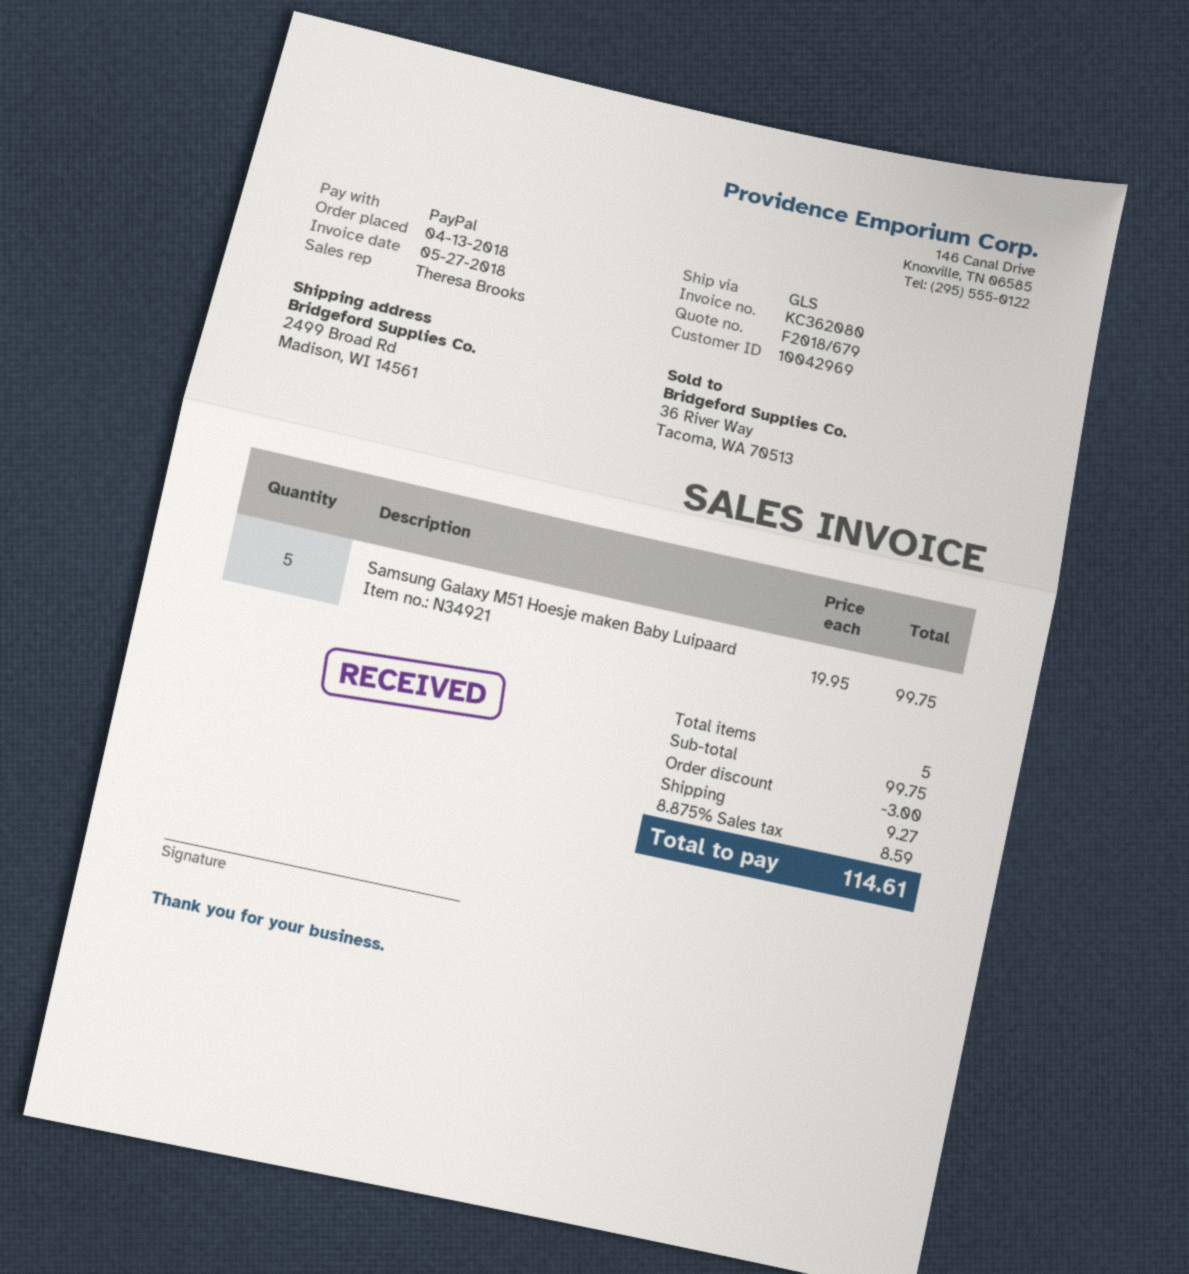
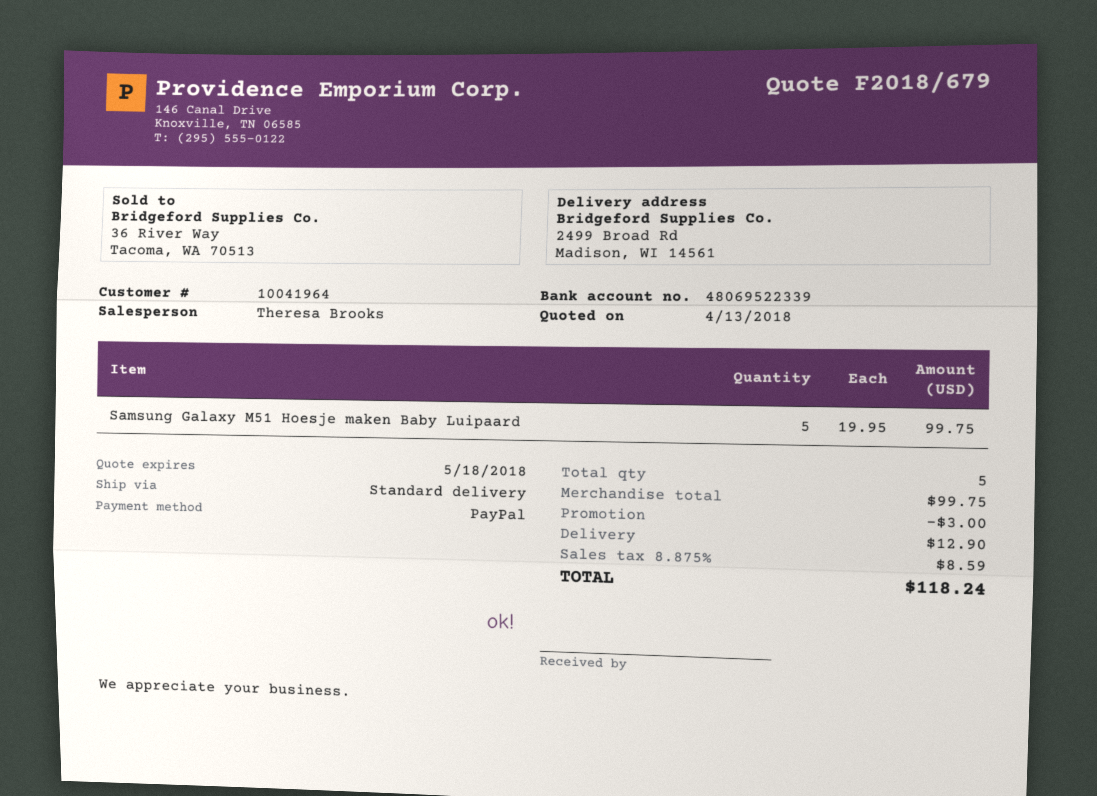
customer number: 10042969 -> 10041964
shipping method: GLS -> standard
shipping: 9.27 -> 12.90
total: 114.61 -> 118.24

